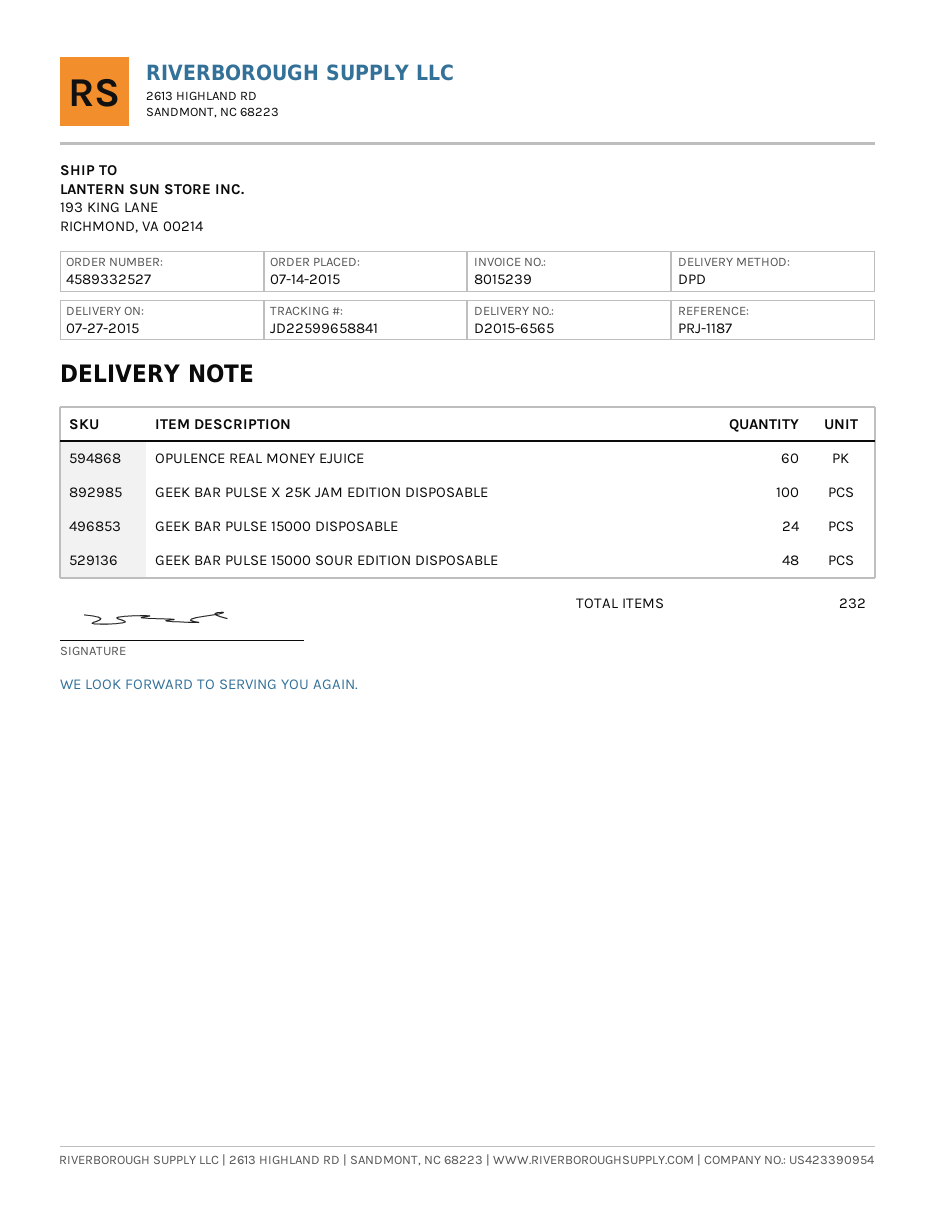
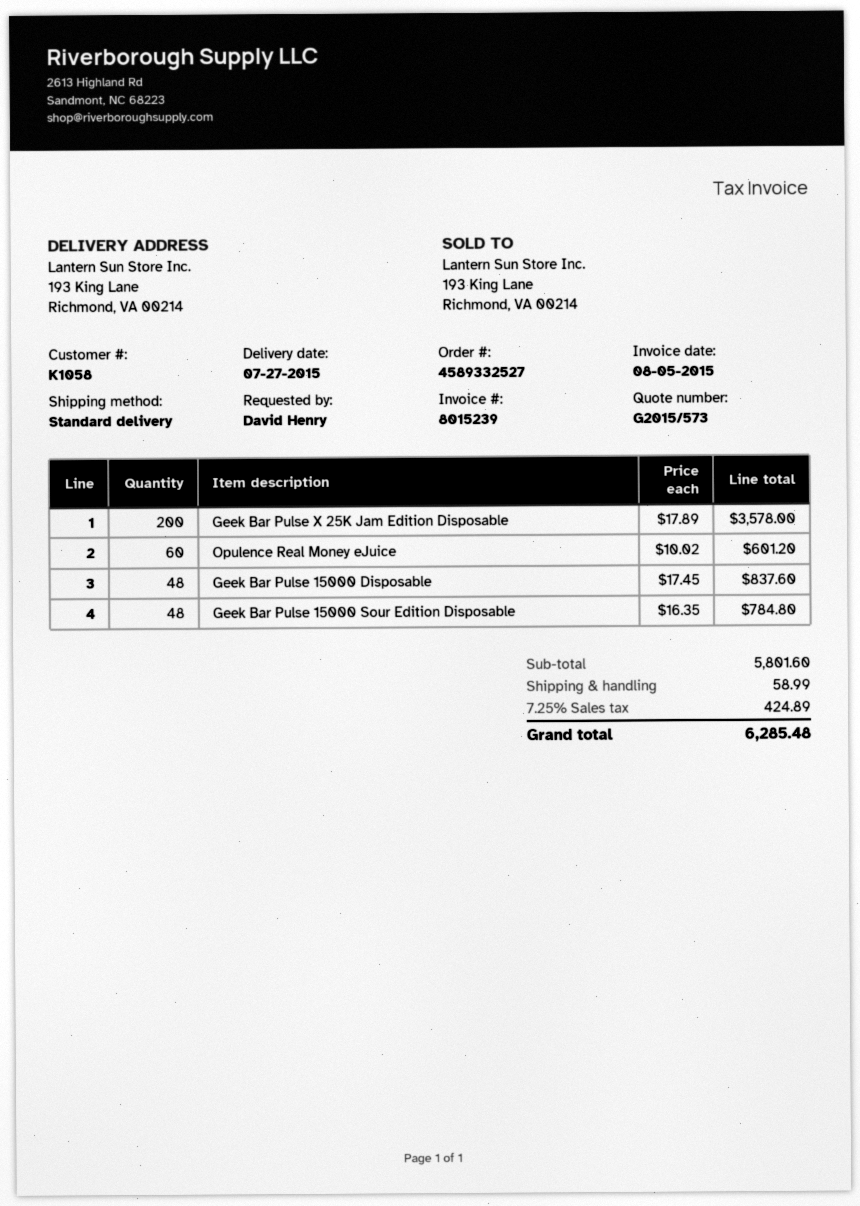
shipping method: DPD -> standard
GEEK BAR PULSE X 25K JAM EDITION DISPOSABLE: 100 -> 200
GEEK BAR PULSE 15000 DISPOSABLE: 24 -> 48

